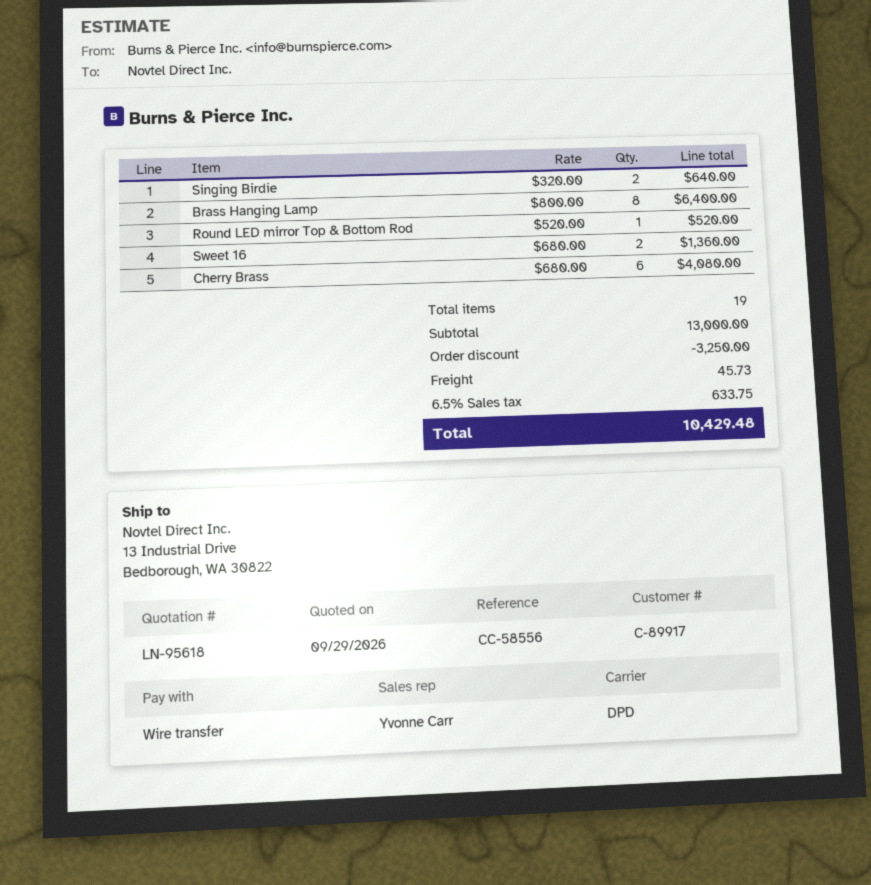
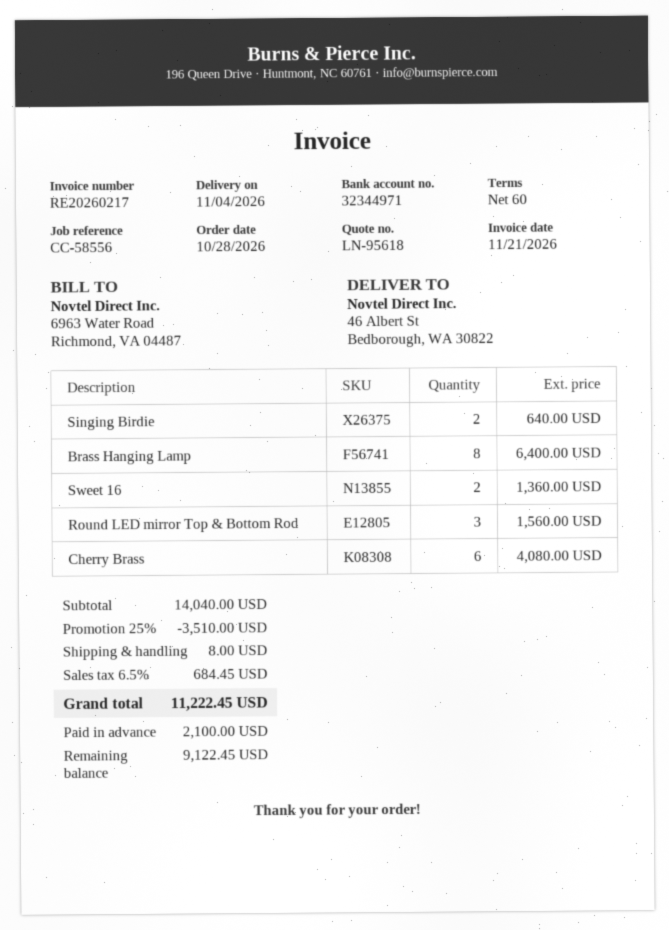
ship to: 13 Industrial Drive, Bedborough, WA 30822 -> 46 Albert St, Bedborough, WA 30822
Round LED mirror Top & Bottom Rod: 1 for 520.00 -> 3 for 1560.00
subtotal: 13000.00 -> 14040.00
discount: 3250.00 -> 3510.00
shipping: 45.73 -> 8.00
tax: 6.5% = 633.75 -> 6.5% = 684.45
total: 10429.48 -> 11222.45

